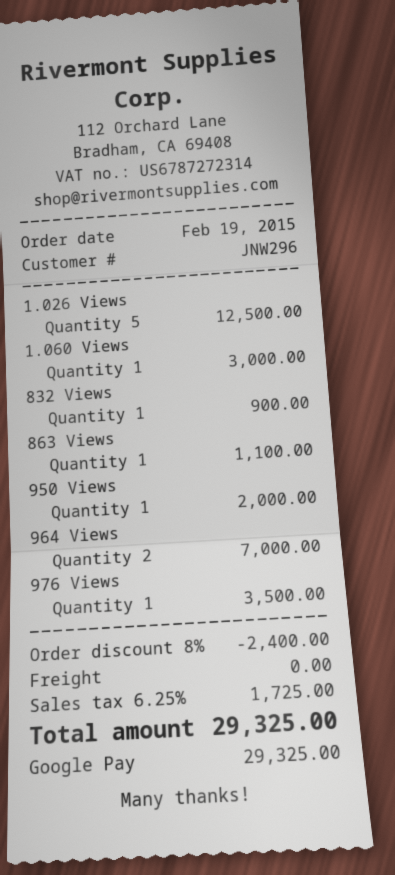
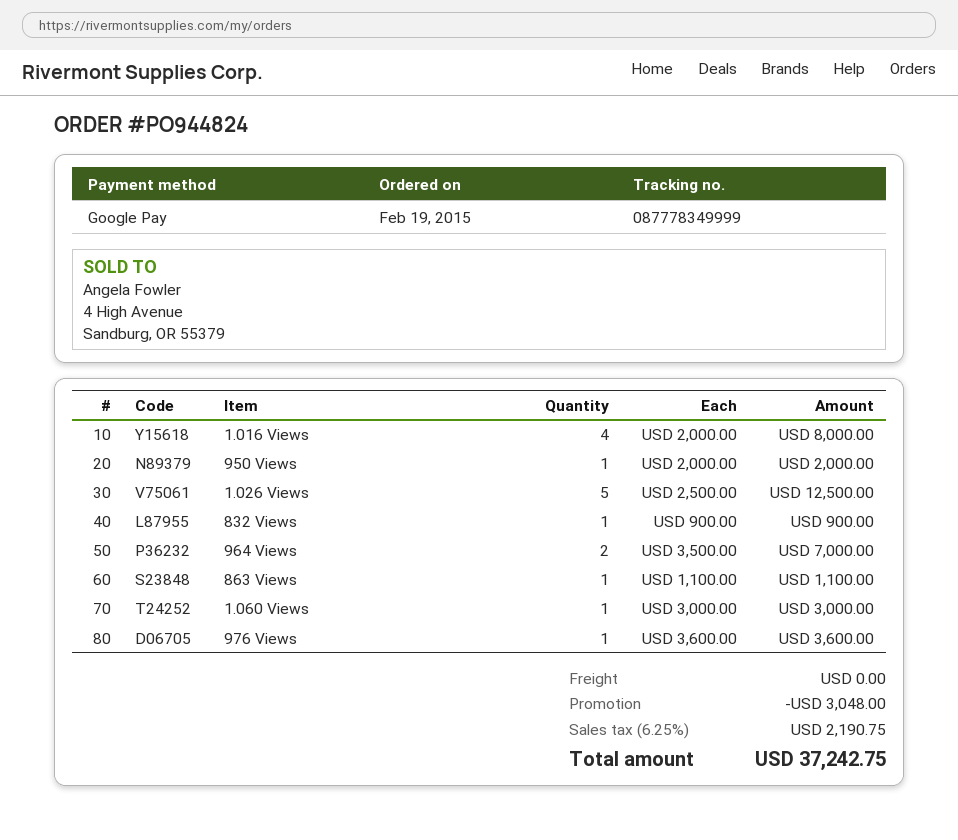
976 Views: 1 for 3500.00 -> 1 for 3600.00
1.016 Views: none -> 4 for 8000.00
discount: 2400.00 -> 3048.00
tax: 6.25% = 1725.00 -> 6.25% = 2190.75
total: 29325.00 -> 37242.75

